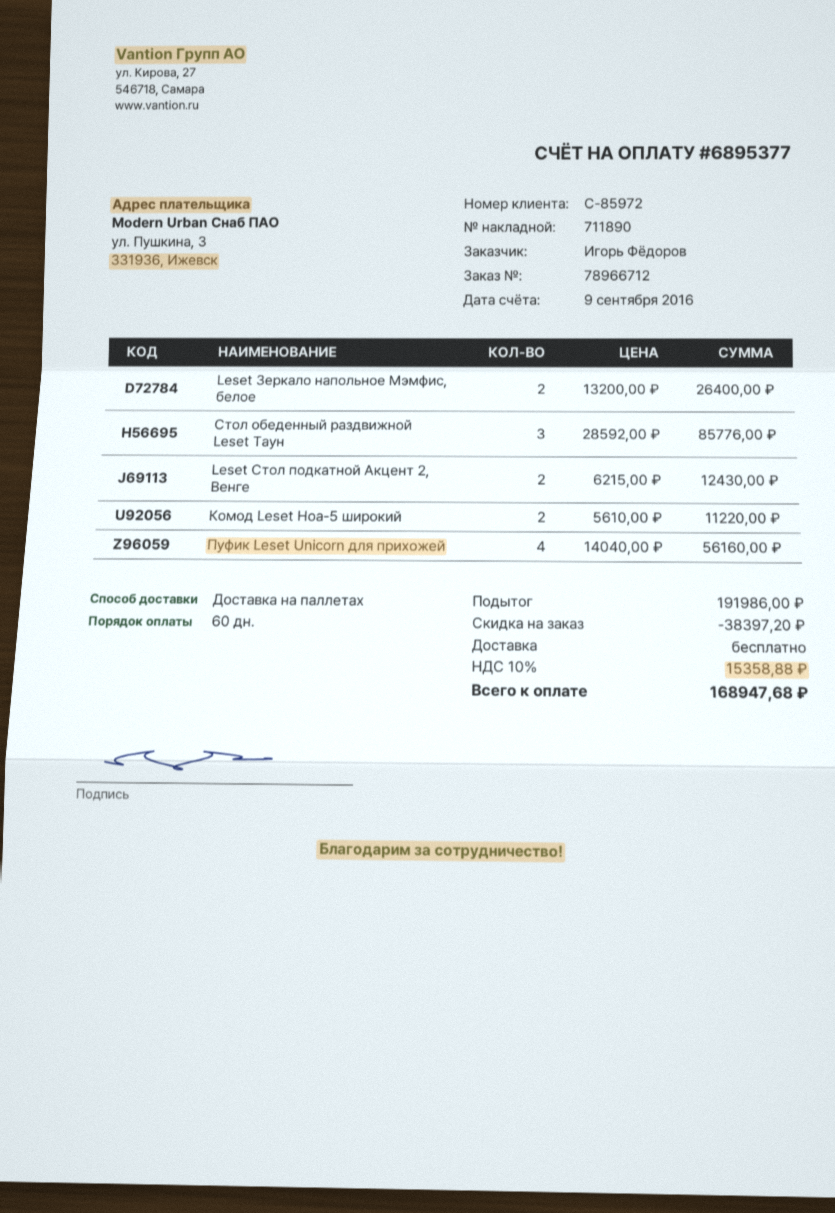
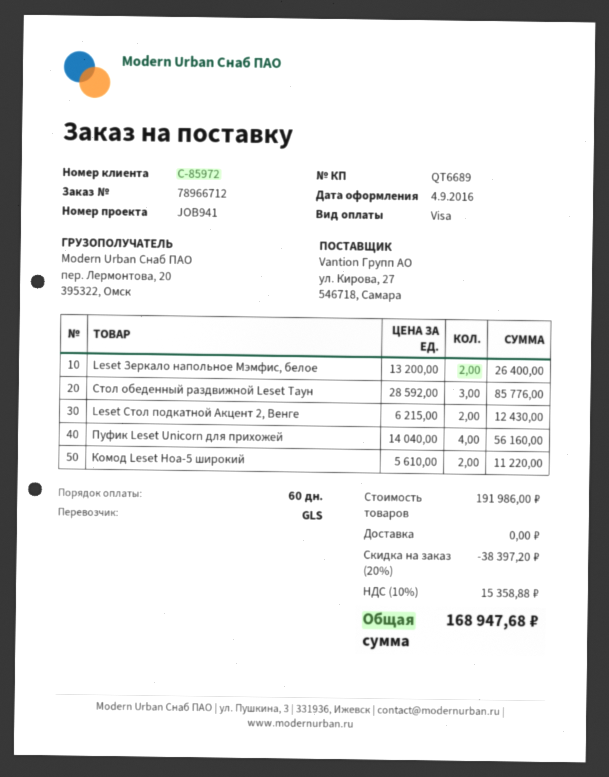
shipping method: pallet freight -> GLS

